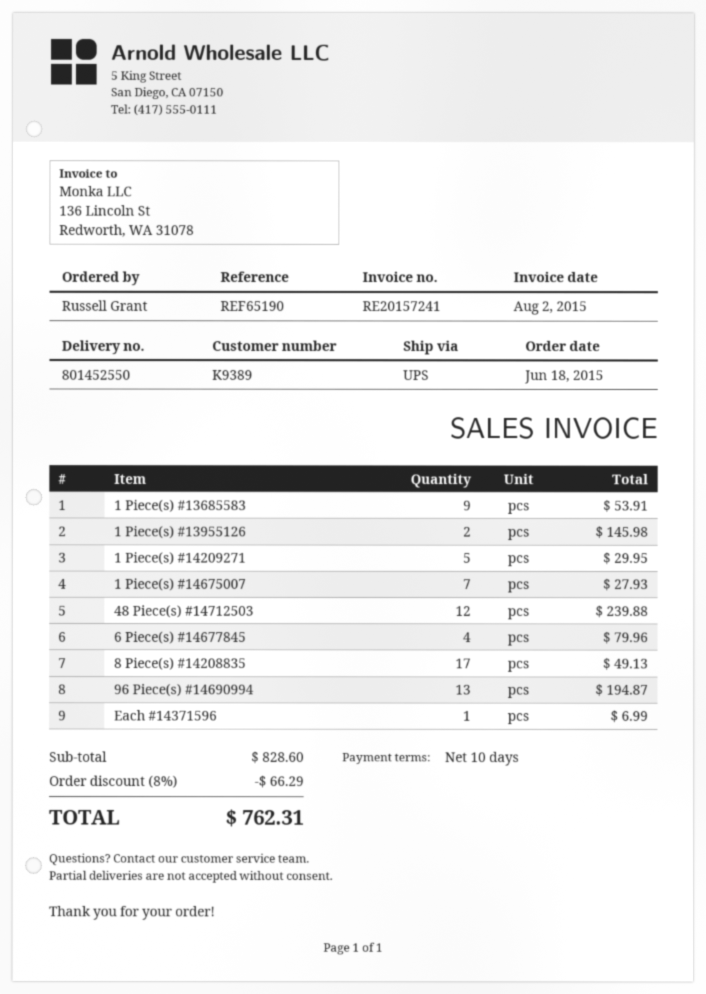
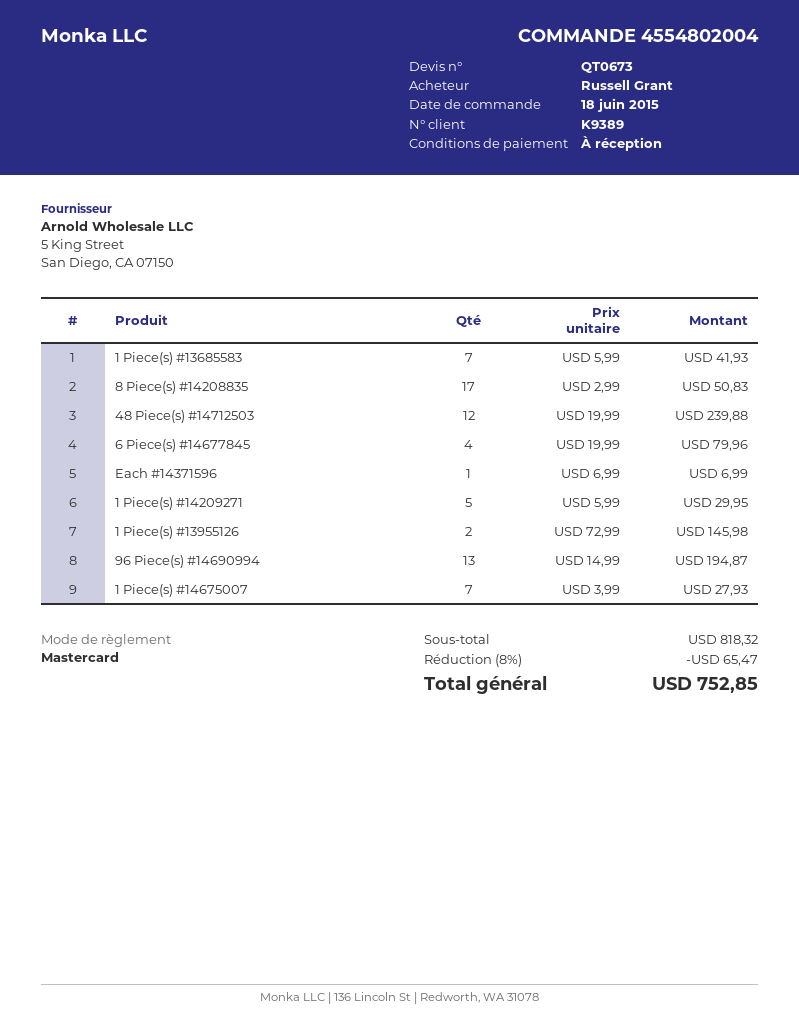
payment terms: 10 days -> on receipt
1 Piece(s) #13685583: 9 for 53.91 -> 7 for 41.93
8 Piece(s) #14208835: 17 for 49.13 -> 17 for 50.83
subtotal: 828.60 -> 818.32
discount: 8% = 66.29 -> 8% = 65.47
total: 762.31 -> 752.85

